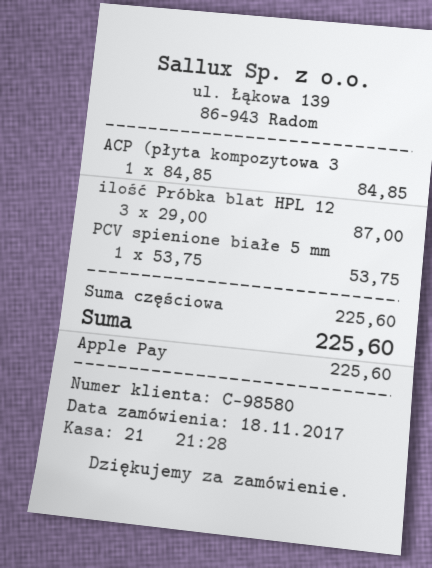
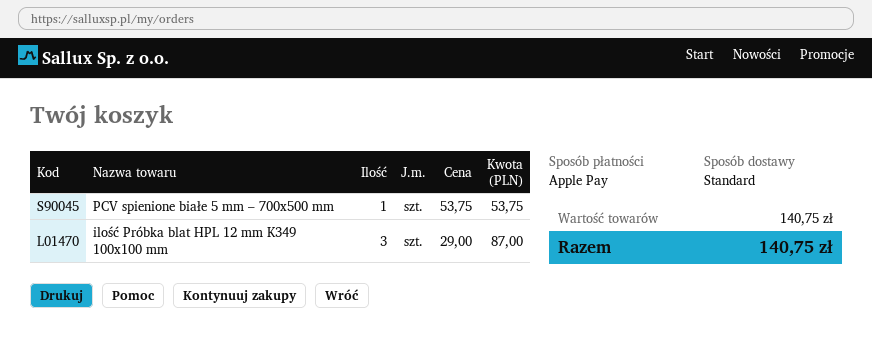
ACP (płyta kompozytowa 3: 1 x 84.85 = 84.85 -> none
subtotal: 225.60 -> 140.75
total: 225.60 -> 140.75

